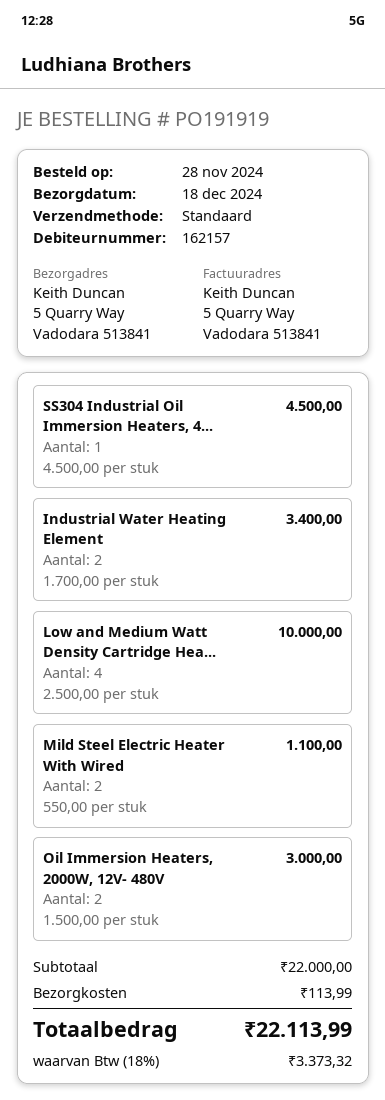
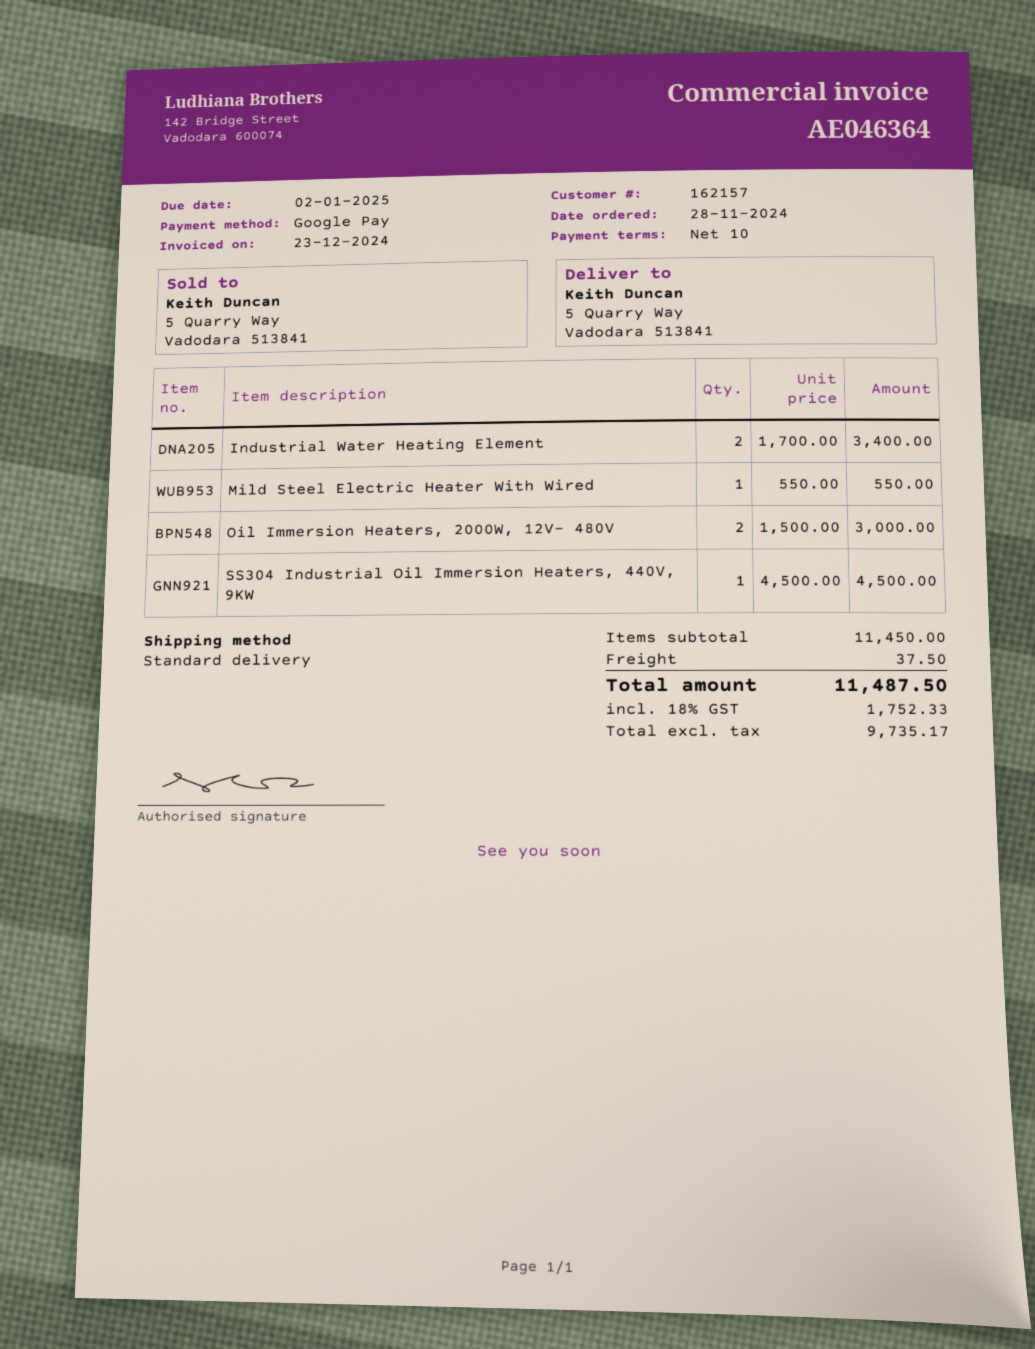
Low and Medium Watt Density Cartridge Hea...: 4 x 2500.00 = 10000.00 -> none
Mild Steel Electric Heater With Wired: 2 x 550.00 = 1100.00 -> 1 x 550.00 = 550.00
subtotal: 22000.00 -> 11450.00
shipping: 113.99 -> 37.50
tax: 18% = 3373.32 -> 18% = 1752.33
total: 22113.99 -> 11487.50

